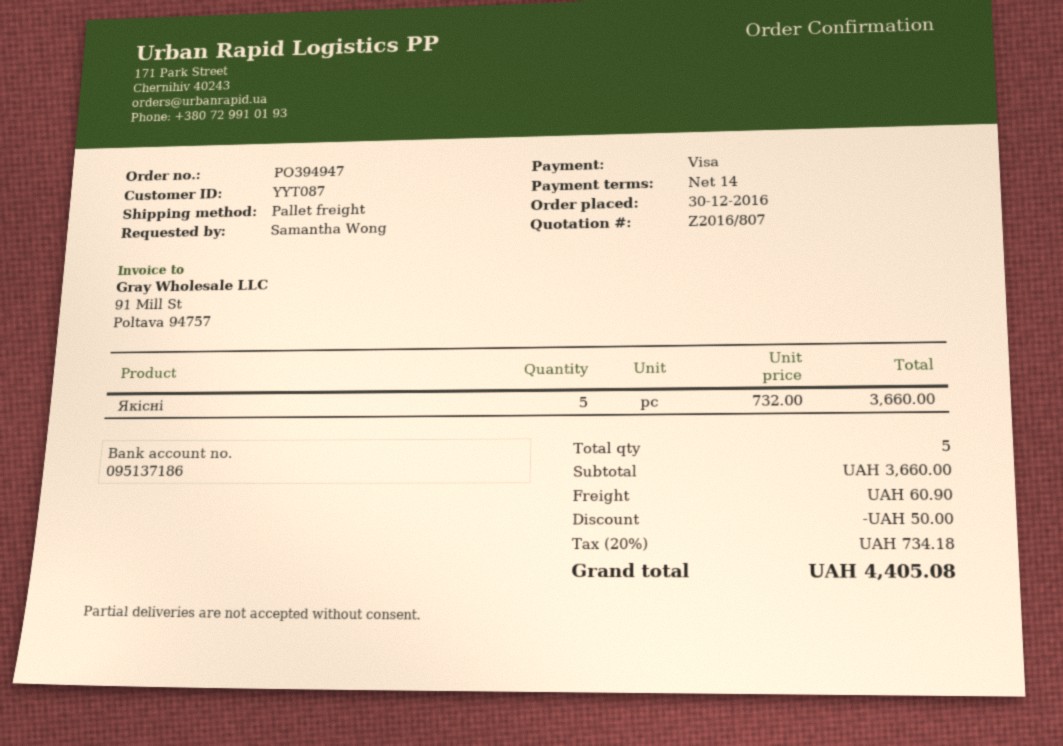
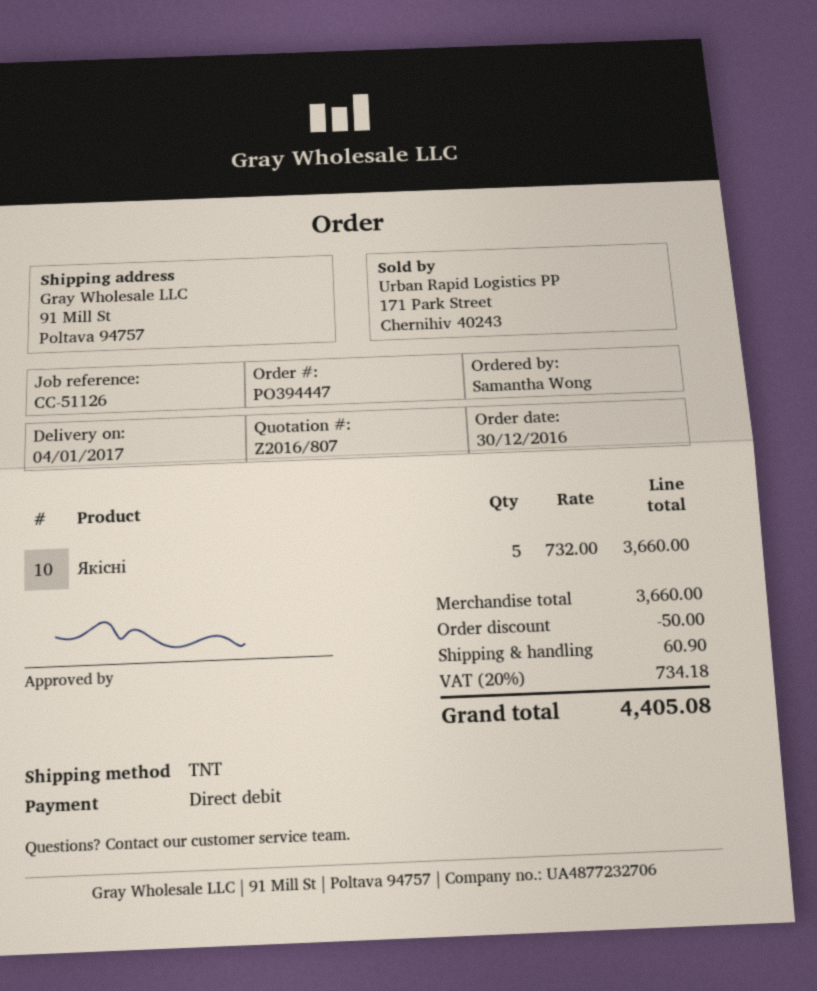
order number: PO394947 -> PO394447
payment method: Visa -> direct debit
shipping method: pallet freight -> TNT

